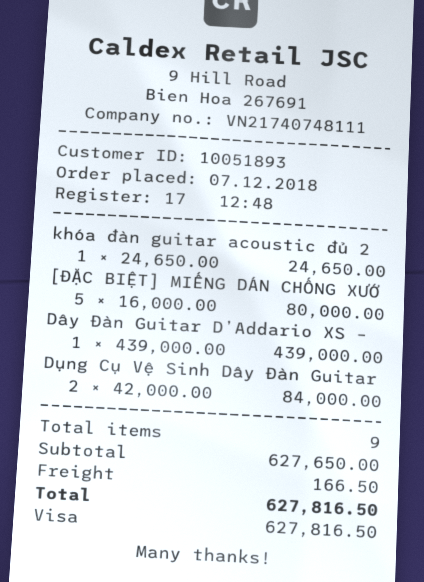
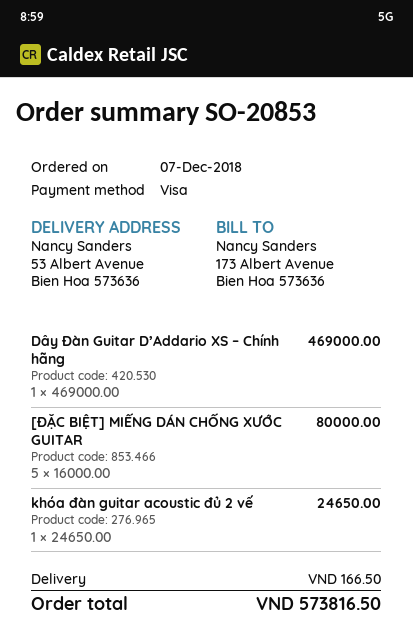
Dây Đàn Guitar D’Addario XS –: 1 x 439000.00 = 439000.00 -> 1 x 469000.00 = 469000.00
Dụng Cụ Vệ Sinh Dây Đàn Guitar: 2 x 42000.00 = 84000.00 -> none
total: 627816.50 -> 573816.50

